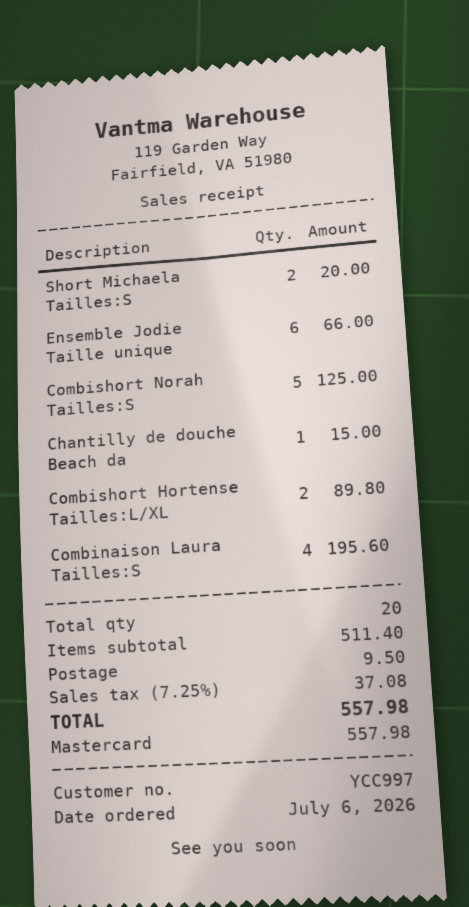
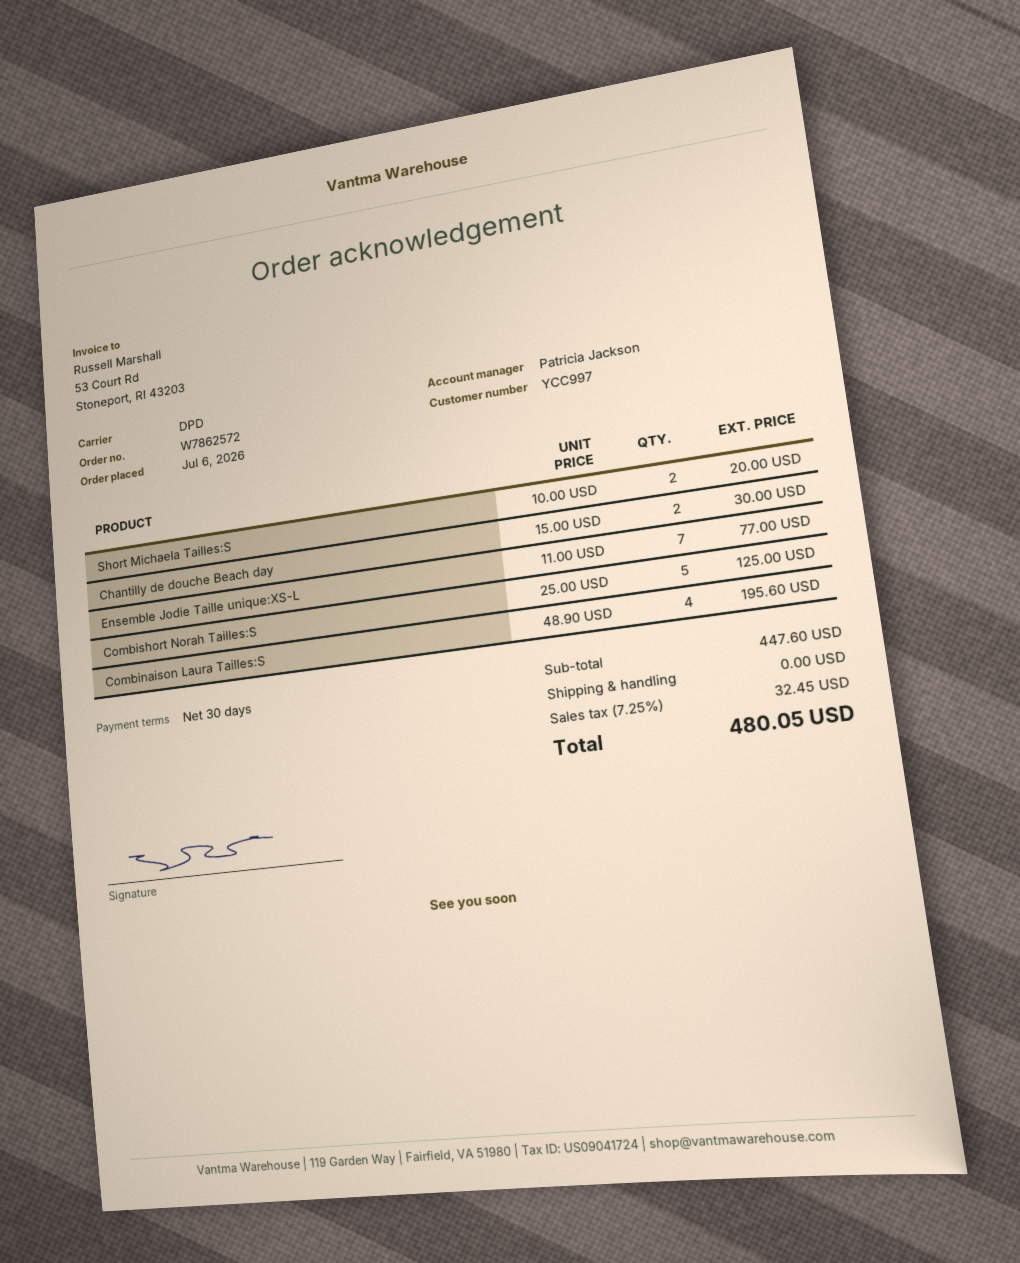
Ensemble Jodie Taille unique: 6 for 66.00 -> 7 for 77.00
Chantilly de douche Beach da: 1 for 15.00 -> 2 for 30.00
Combishort Hortense Tailles:L/XL: 2 for 89.80 -> none
subtotal: 511.40 -> 447.60
shipping: 9.50 -> 0.00
tax: 7.25% = 37.08 -> 7.25% = 32.45
total: 557.98 -> 480.05

